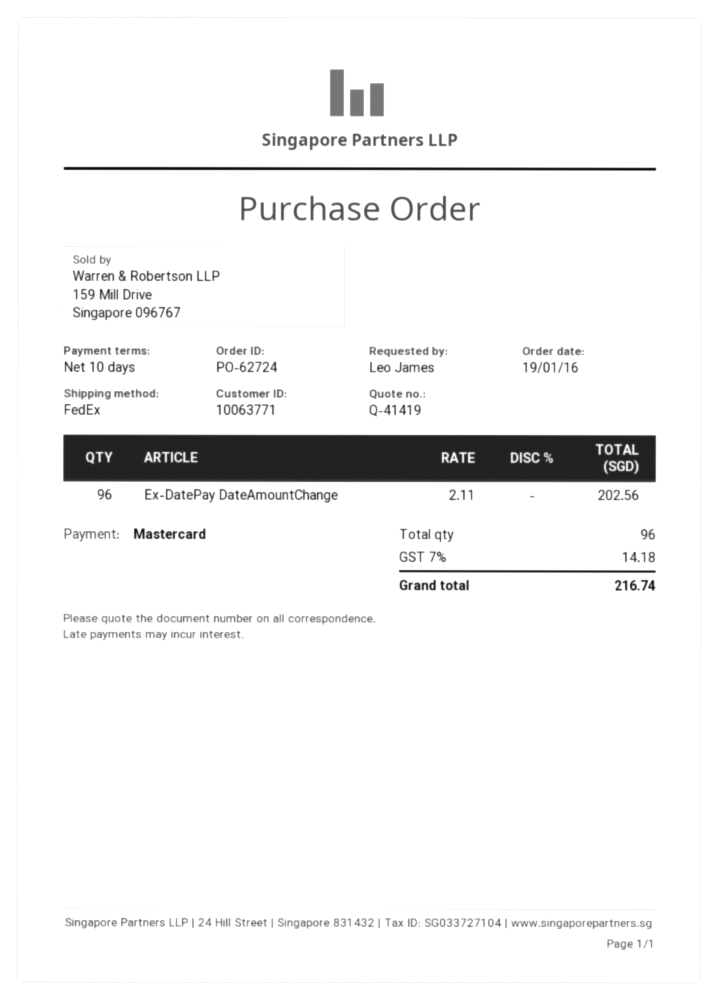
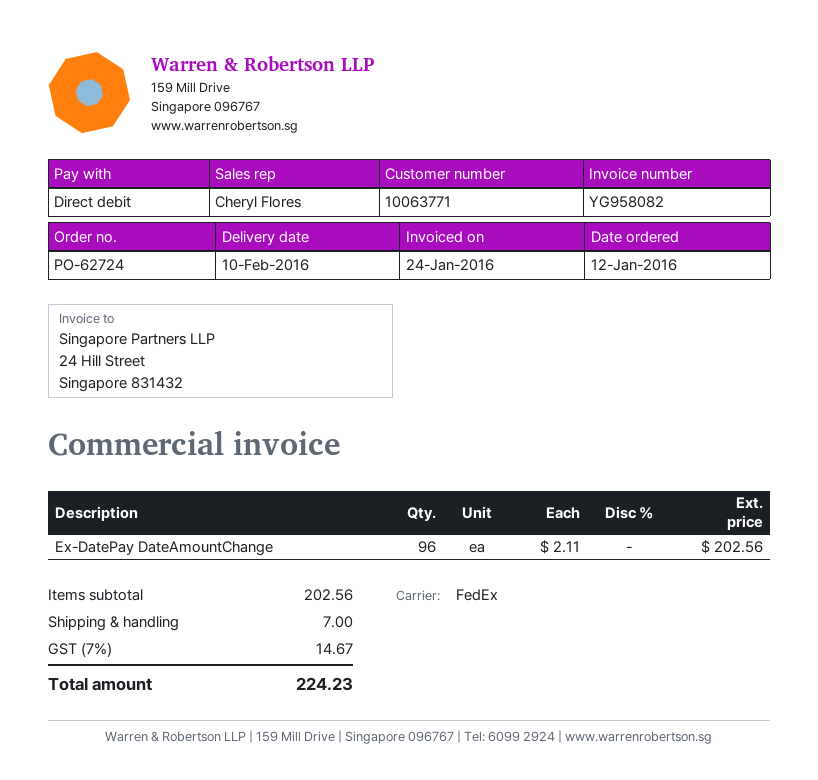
order date: 2016-01-19 -> 2016-01-12
payment method: Mastercard -> direct debit
shipping: none -> 7.00
tax: 7% = 14.18 -> 7% = 14.67
total: 216.74 -> 224.23

